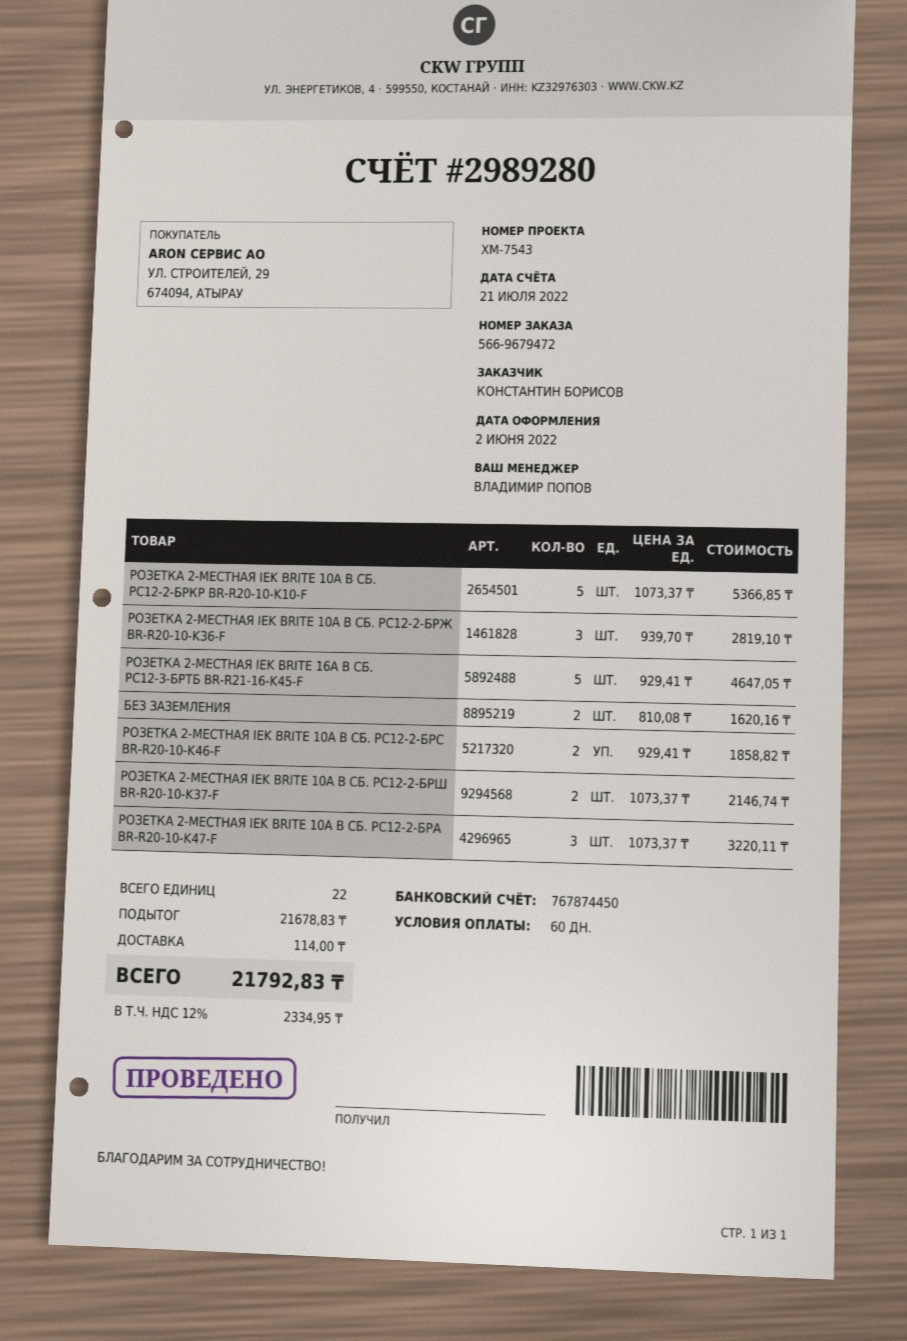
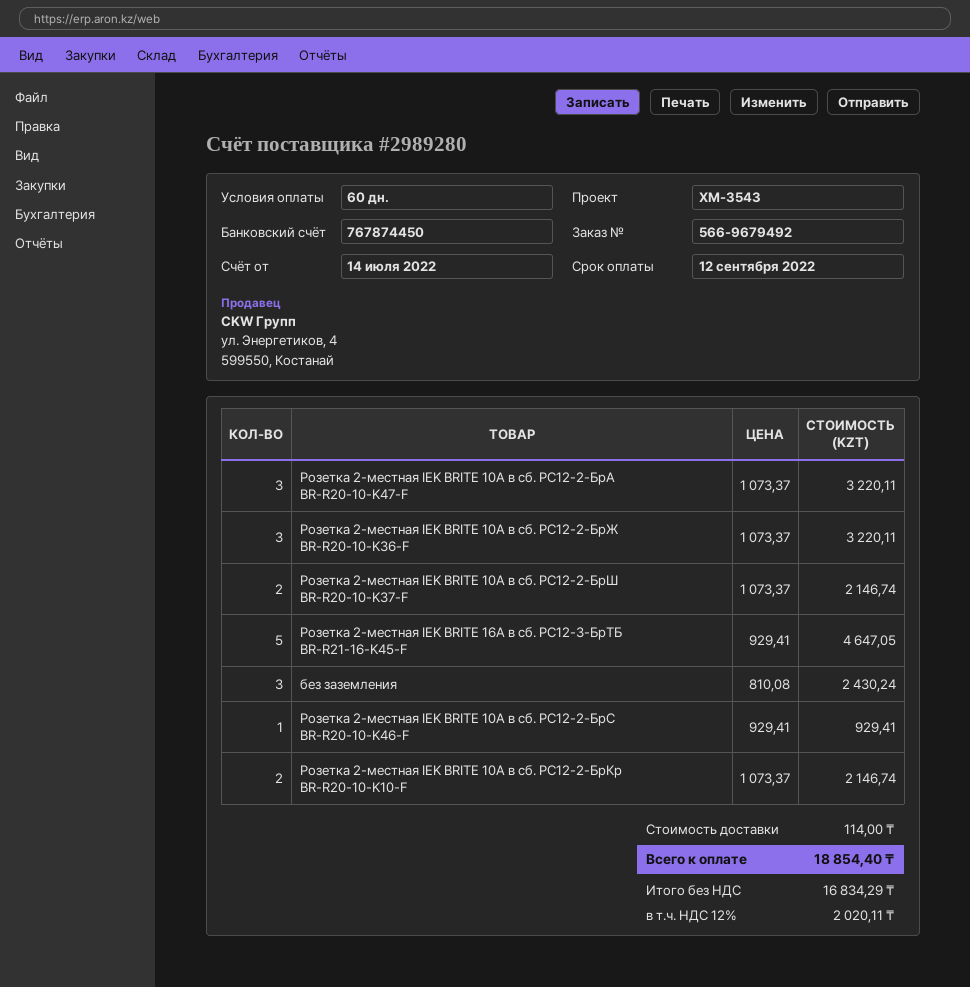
order number: 566-9679472 -> 566-9679492
invoice date: 2022-07-21 -> 2022-07-14
reference: XM-7543 -> XM-3543
РОЗЕТКА 2-МЕСТНАЯ IEK BRITE 10А В СБ. РС12-2-БРКР BR-R20-10-K10-F: 5 x 1073.37 = 5366.85 -> 2 x 1073.37 = 2146.74
РОЗЕТКА 2-МЕСТНАЯ IEK BRITE 10А В СБ. РС12-2-БРЖ BR-R20-10-K36-F: 3 x 939.70 = 2819.10 -> 3 x 1073.37 = 3220.11
БЕЗ ЗАЗЕМЛЕНИЯ: 2 x 810.08 = 1620.16 -> 3 x 810.08 = 2430.24
РОЗЕТКА 2-МЕСТНАЯ IEK BRITE 10А В СБ. РС12-2-БРС BR-R20-10-K46-F: 2 x 929.41 = 1858.82 -> 1 x 929.41 = 929.41
tax: 12% = 2334.95 -> 12% = 2020.11
total: 21792.83 -> 18854.40

